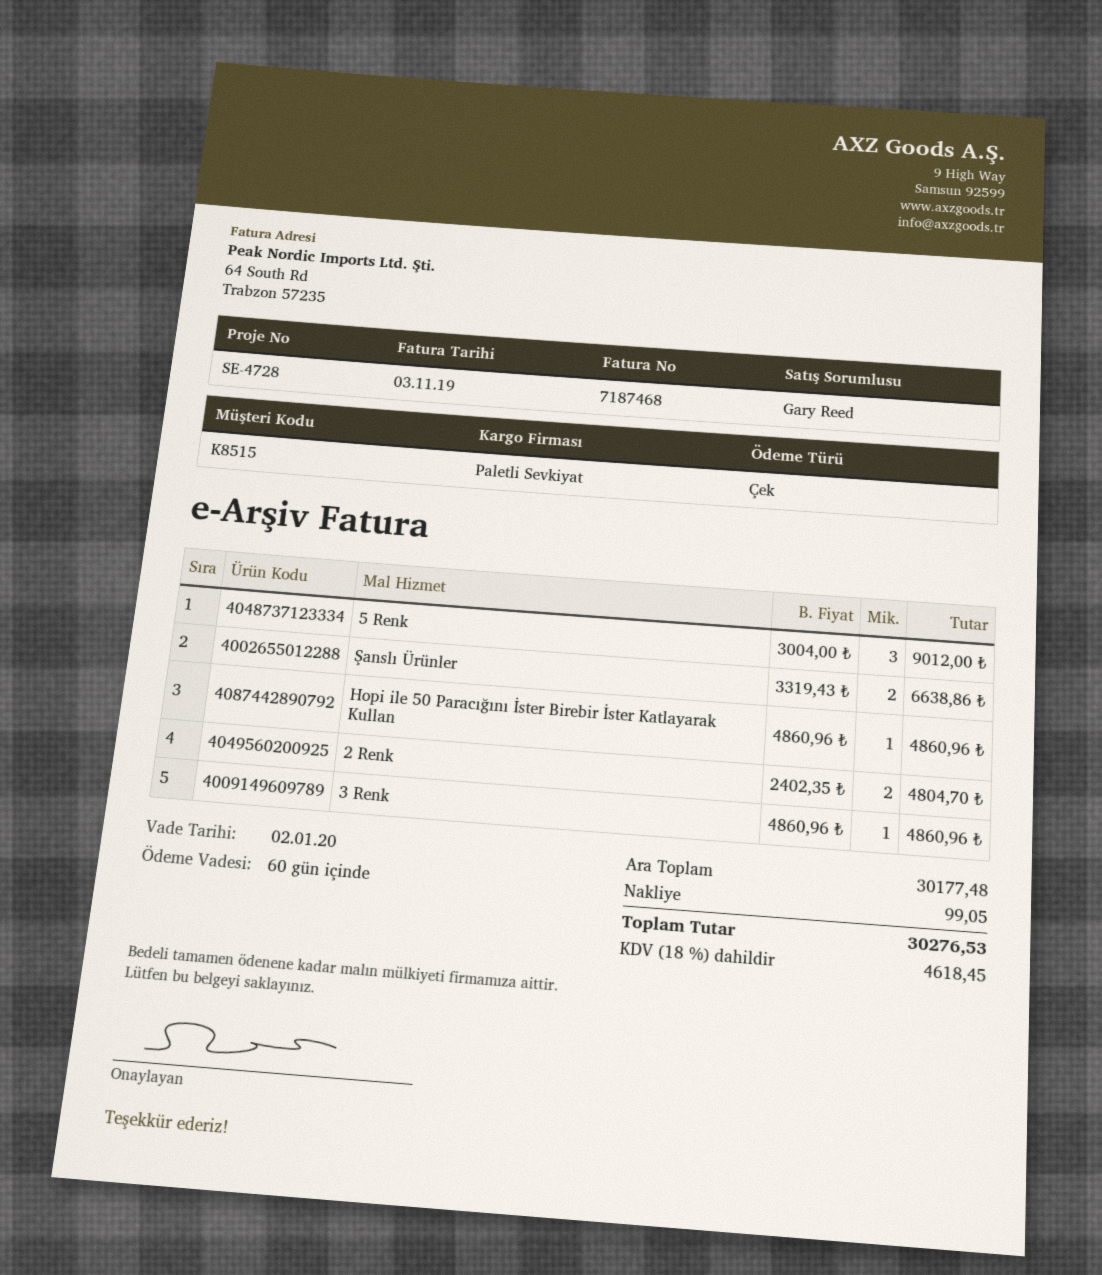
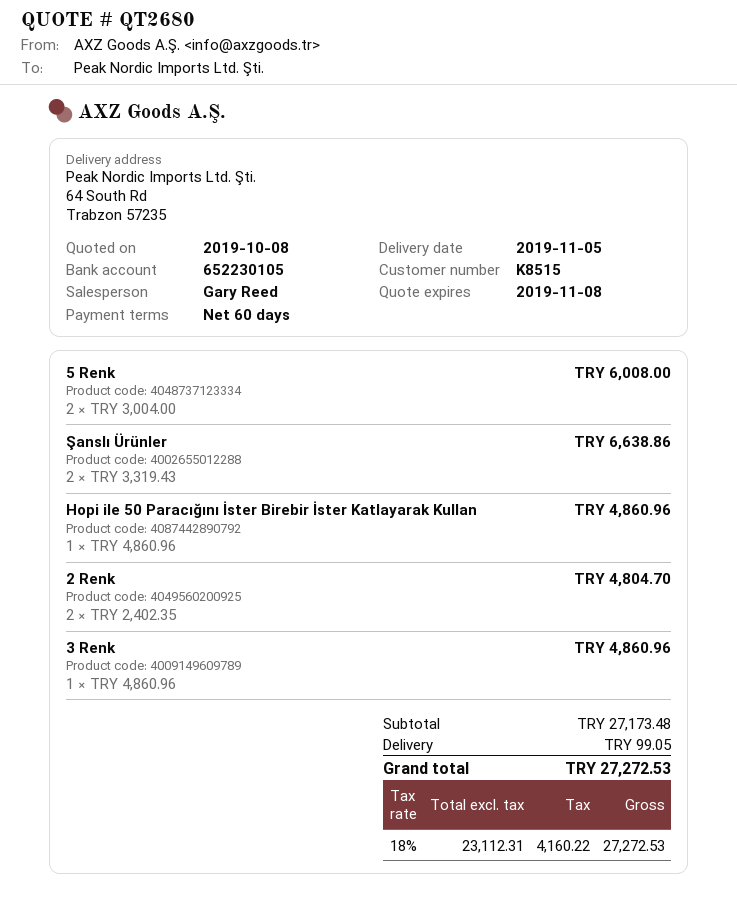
5 Renk: 3 x 3004.00 = 9012.00 -> 2 x 3004.00 = 6008.00
subtotal: 30177.48 -> 27173.48
tax: 18% = 4618.45 -> 18% = 4160.22
total: 30276.53 -> 27272.53

